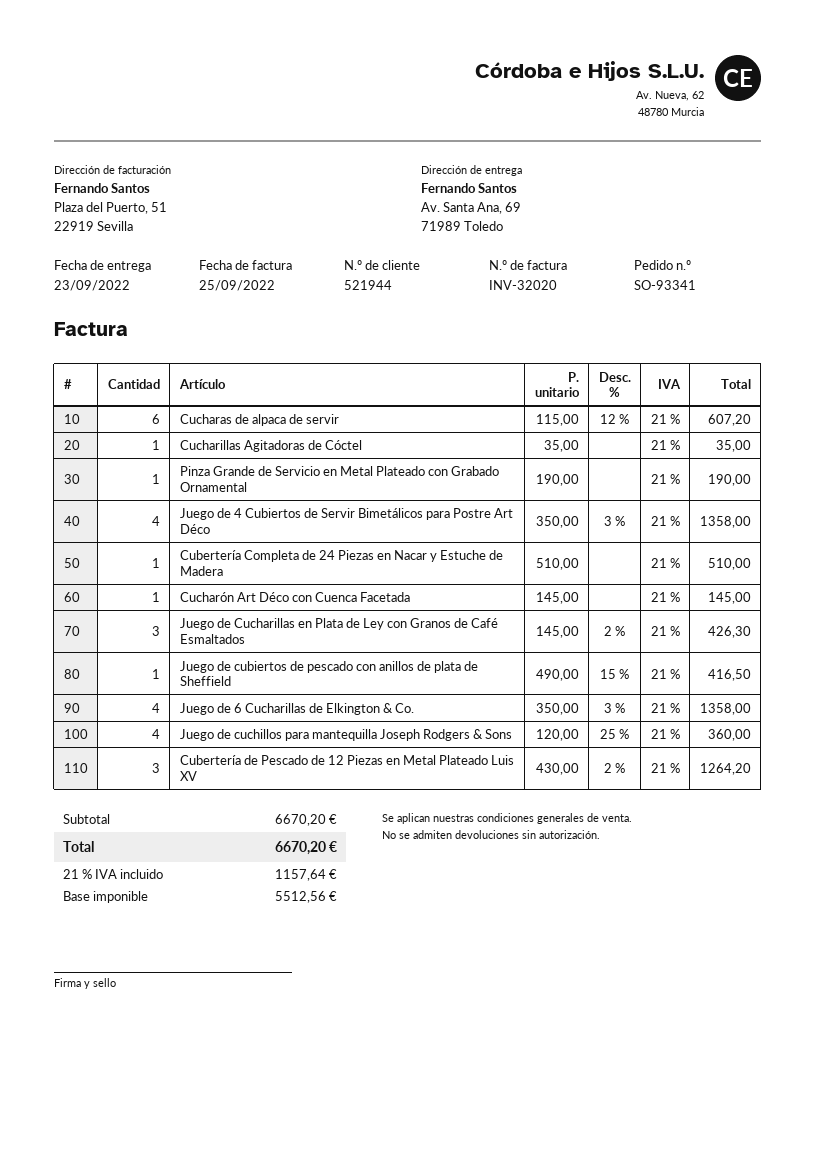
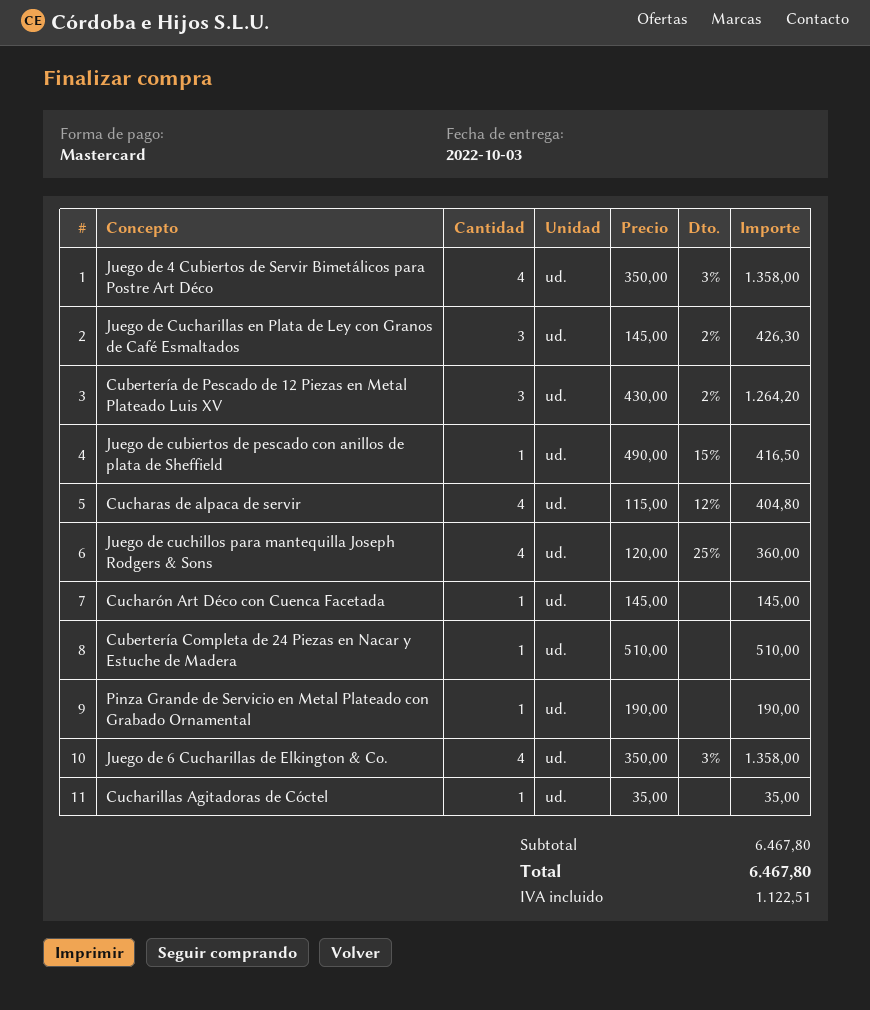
delivery date: 2022-09-23 -> 2022-10-03
Cucharas de alpaca de servir: 6 x 115.00 - 12% = 607.20 -> 4 x 115.00 - 12% = 404.80
subtotal: 6670.20 -> 6467.80
tax: 1157.64 -> 1122.51
total: 6670.20 -> 6467.80

